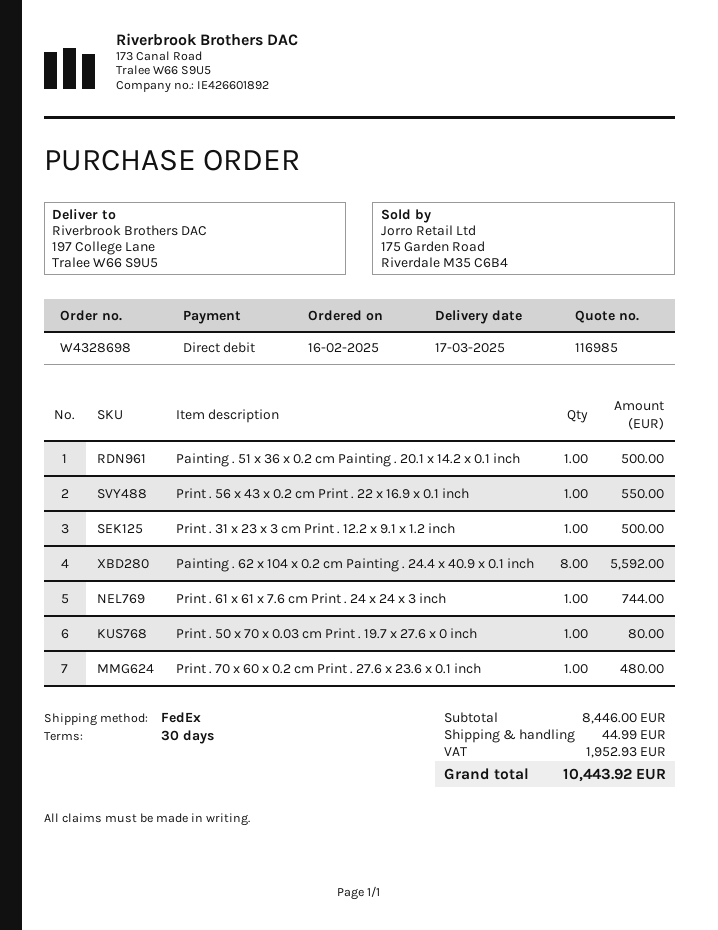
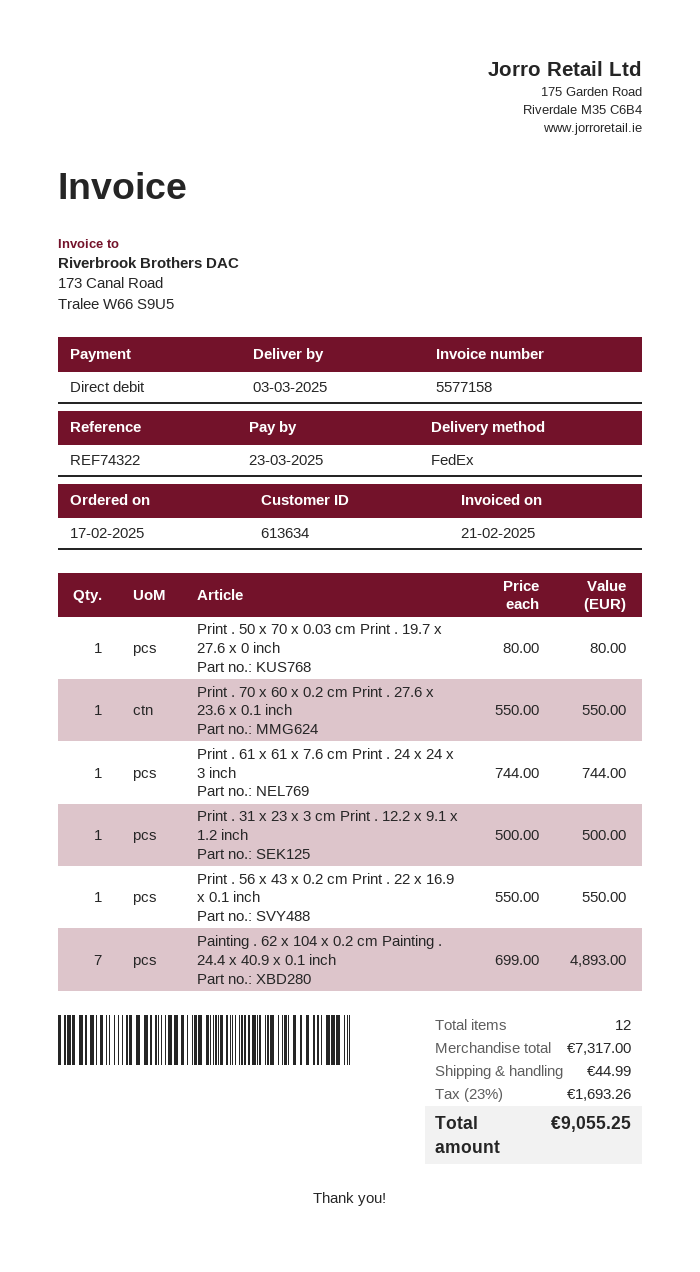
order date: 2025-02-16 -> 2025-02-17
delivery date: 2025-03-17 -> 2025-03-03
Painting . 51 x 36 x 0.2 cm Painting . 20.1 x 14.2 x 0.1 inch: 1 for 500.00 -> none
Painting . 62 x 104 x 0.2 cm Painting . 24.4 x 40.9 x 0.1 inch: 8 for 5592.00 -> 7 for 4893.00
Print . 70 x 60 x 0.2 cm Print . 27.6 x 23.6 x 0.1 inch: 1 for 480.00 -> 1 for 550.00
subtotal: 8446.00 -> 7317.00
tax: 1952.93 -> 1693.26
total: 10443.92 -> 9055.25

